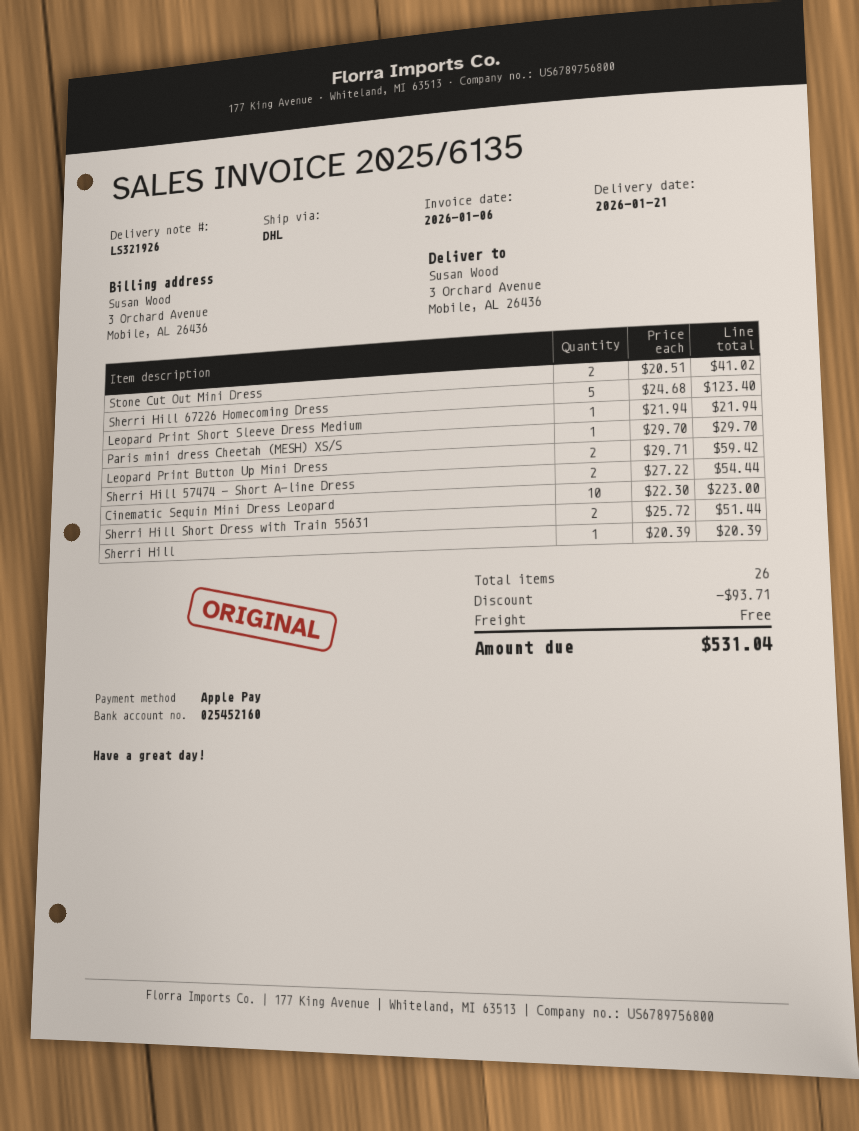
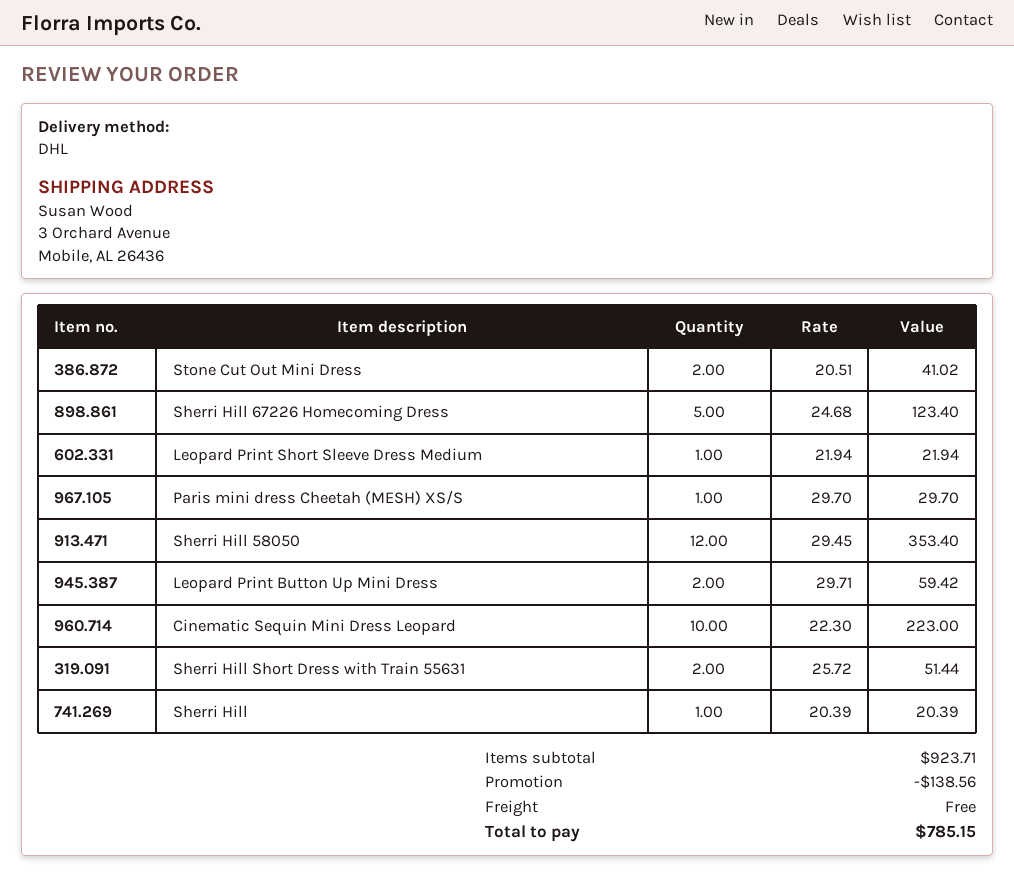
Sherri Hill 57474 - Short A-line Dress: 2 x 27.22 = 54.44 -> none
Sherri Hill 58050: none -> 12 x 29.45 = 353.40
discount: 93.71 -> 138.56
total: 531.04 -> 785.15

